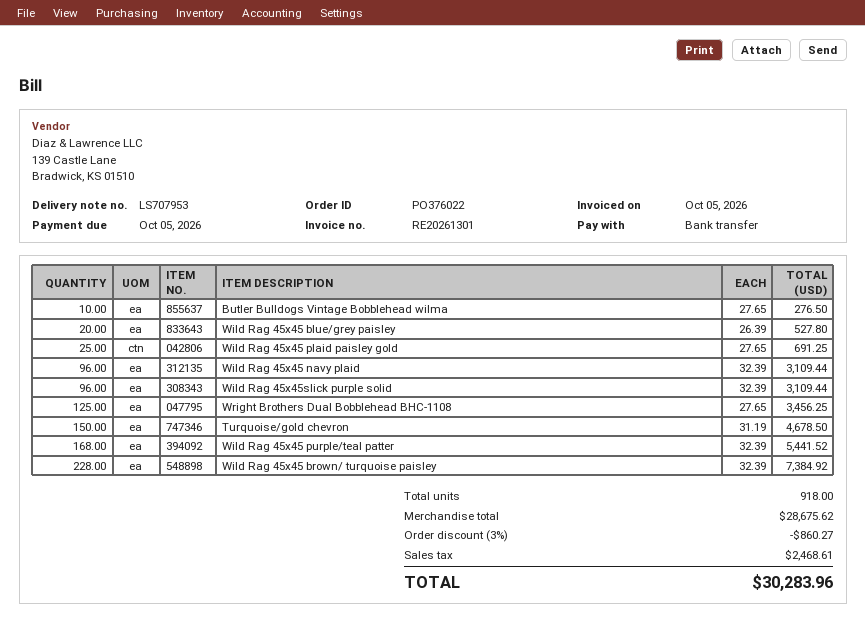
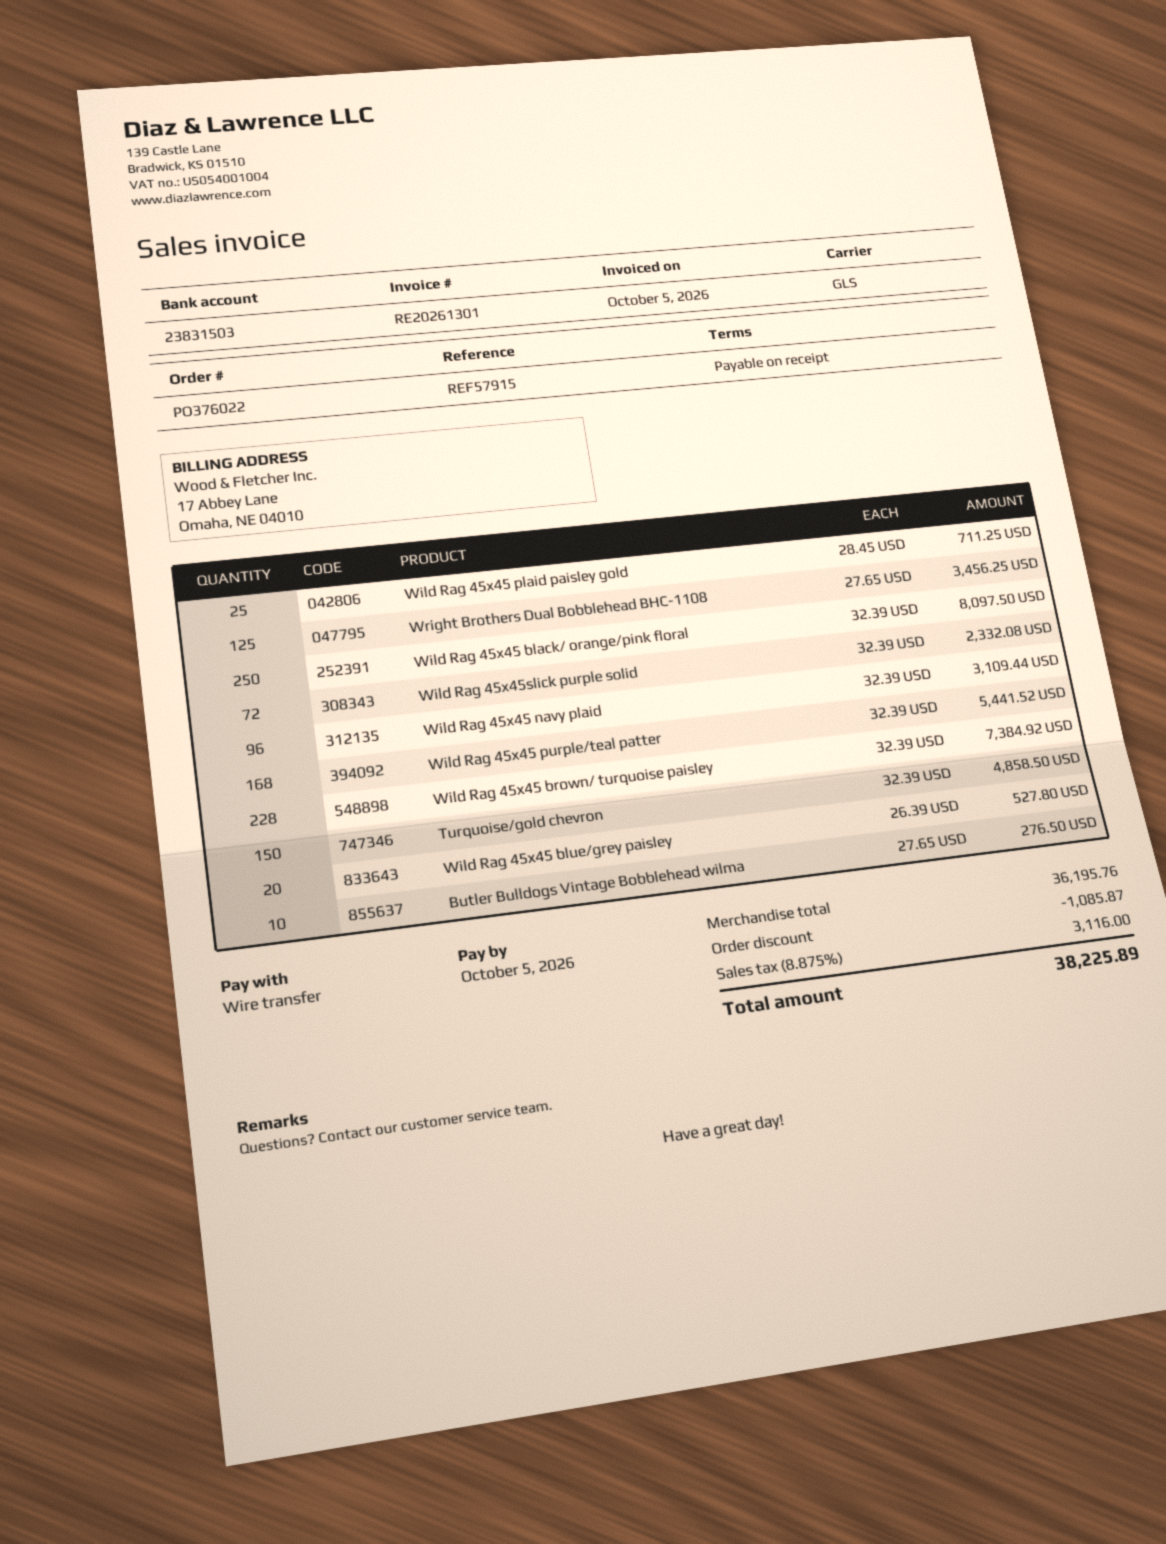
Wild Rag 45x45 plaid paisley gold: 25 x 27.65 = 691.25 -> 25 x 28.45 = 711.25
Wild Rag 45x45slick purple solid: 96 x 32.39 = 3109.44 -> 72 x 32.39 = 2332.08
Turquoise/gold chevron: 150 x 31.19 = 4678.50 -> 150 x 32.39 = 4858.50
Wild Rag 45x45 black/ orange/pink floral: none -> 250 x 32.39 = 8097.50
subtotal: 28675.62 -> 36195.76
discount: 860.27 -> 1085.87
tax: 2468.61 -> 3116.00
total: 30283.96 -> 38225.89

